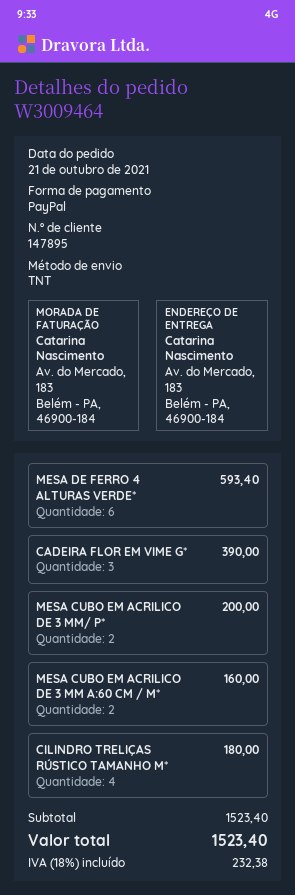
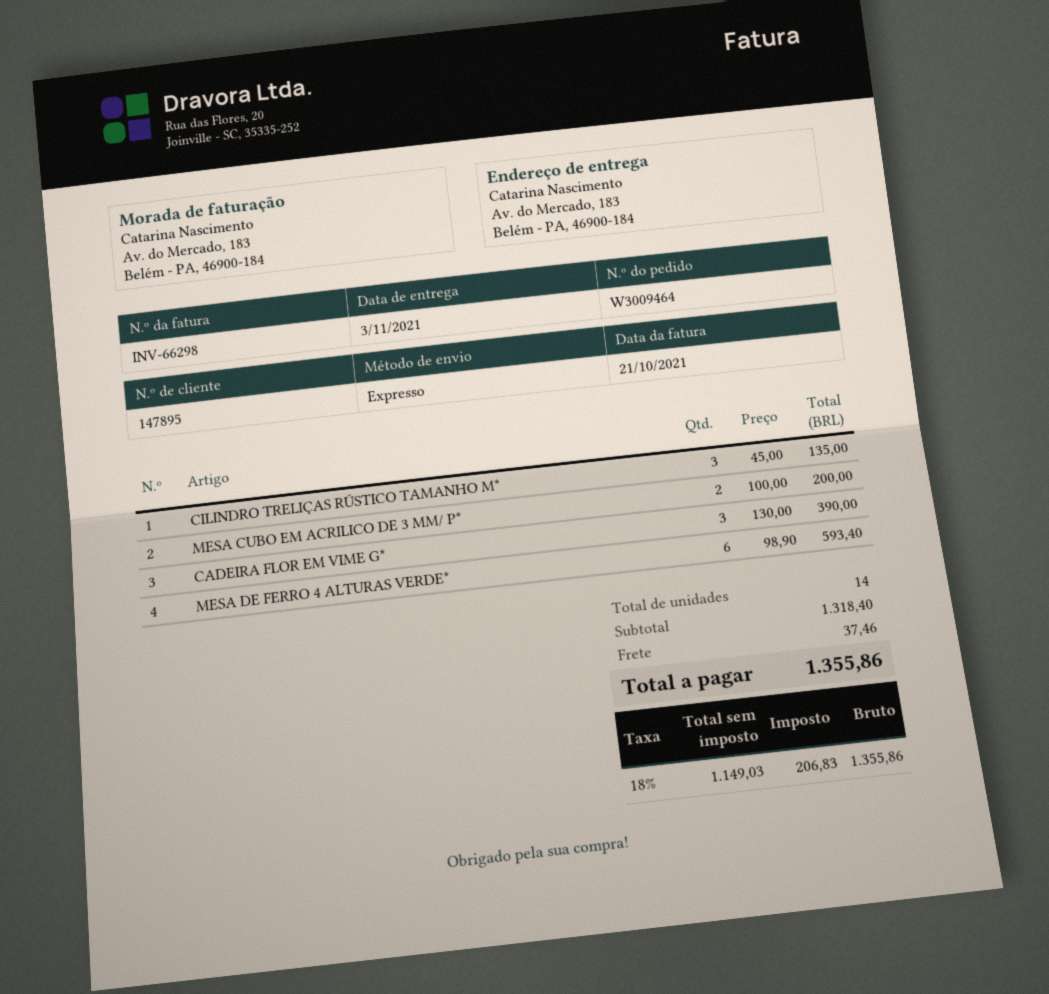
shipping method: TNT -> express
MESA CUBO EM ACRILICO DE 3 MM A:60 CM / M*: 2 for 160.00 -> none
CILINDRO TRELIÇAS RÚSTICO TAMANHO M*: 4 for 180.00 -> 3 for 135.00
subtotal: 1523.40 -> 1318.40
shipping: none -> 37.46
tax: 18% = 232.38 -> 18% = 206.83
total: 1523.40 -> 1355.86

